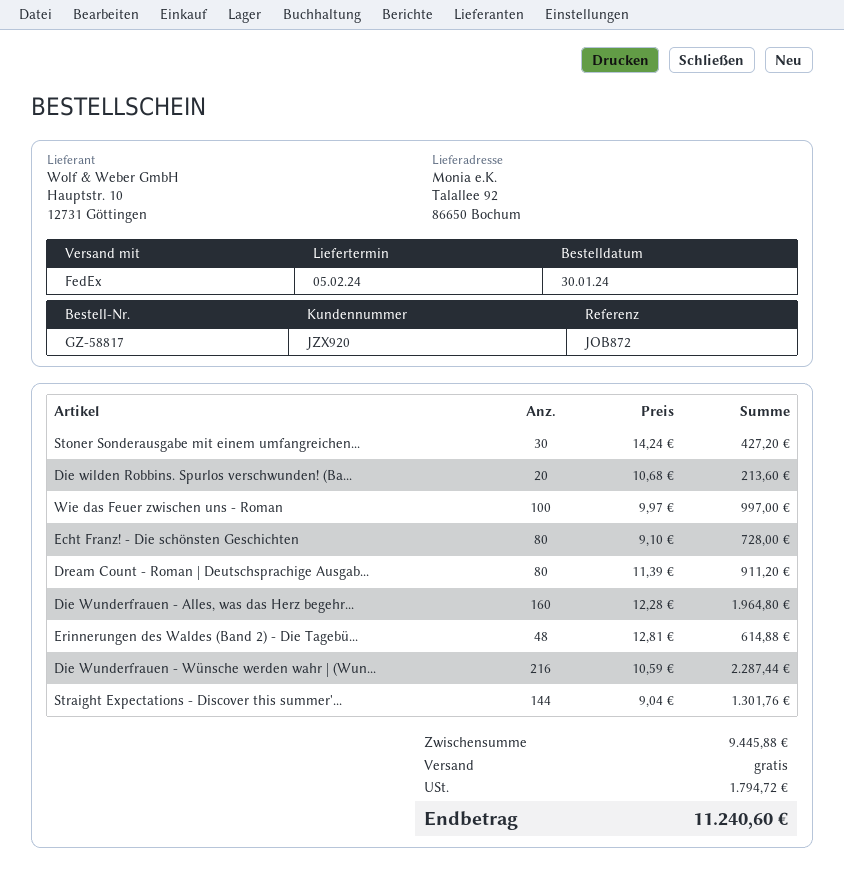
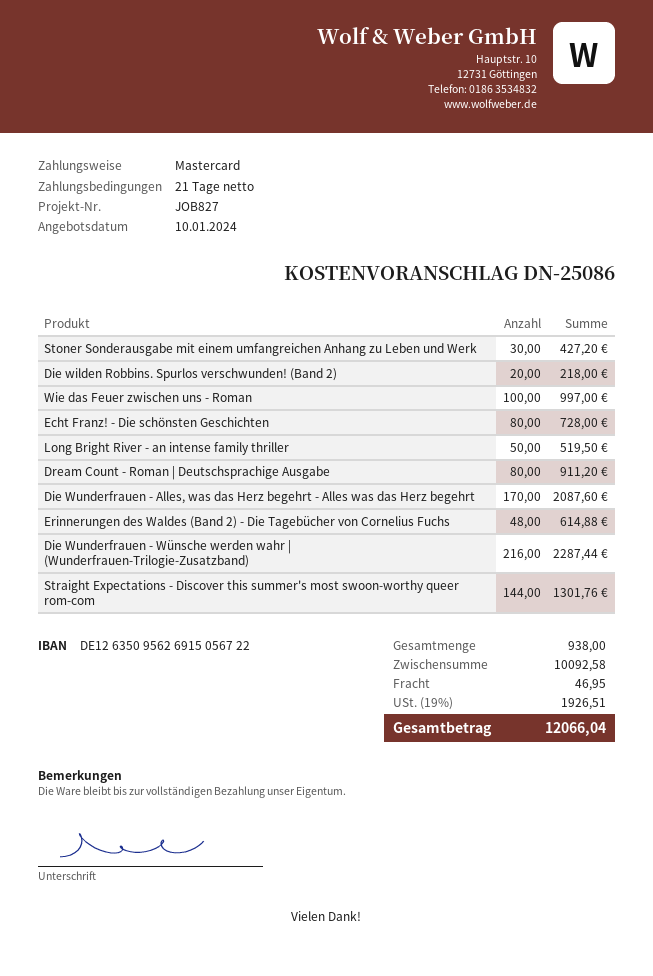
reference: JOB872 -> JOB827
Die wilden Robbins. Spurlos verschwunden! (Ba...: 20 for 213.60 -> 20 for 218.00
Die Wunderfrauen - Alles, was das Herz begehr...: 160 for 1964.80 -> 170 for 2087.60
Long Bright River - an intense family thriller: none -> 50 for 519.50
subtotal: 9445.88 -> 10092.58
shipping: 0.00 -> 46.95
tax: 1794.72 -> 1926.51
total: 11240.60 -> 12066.04

